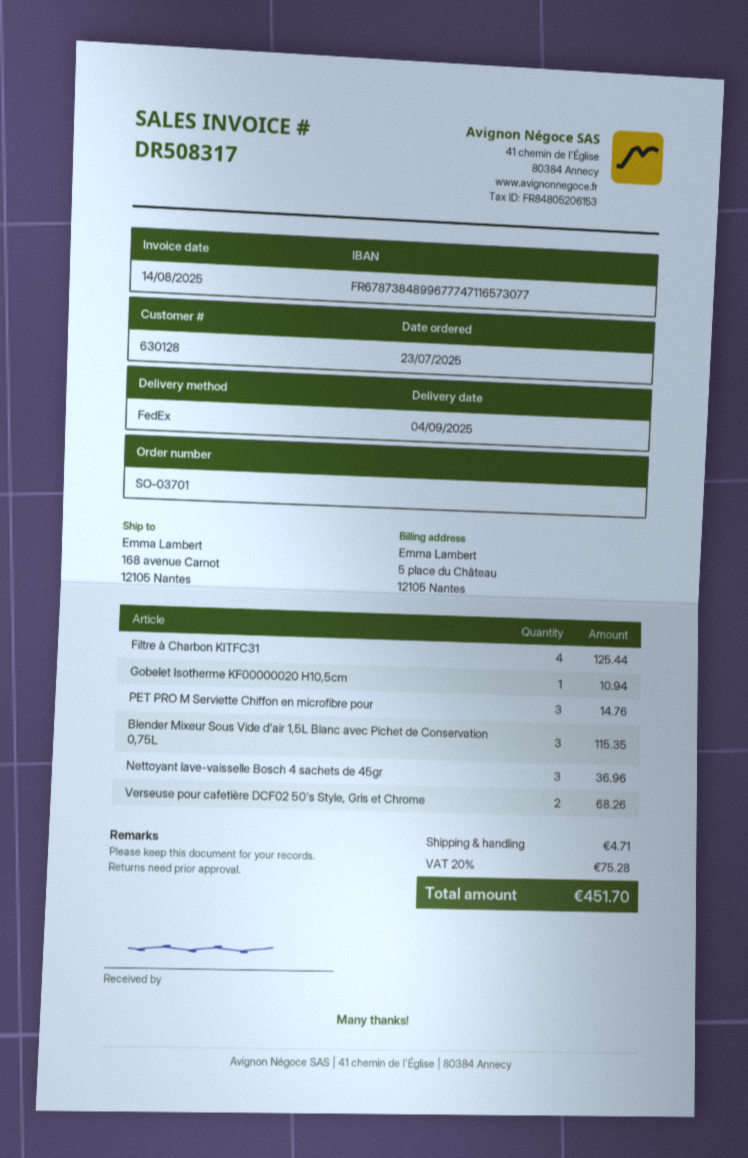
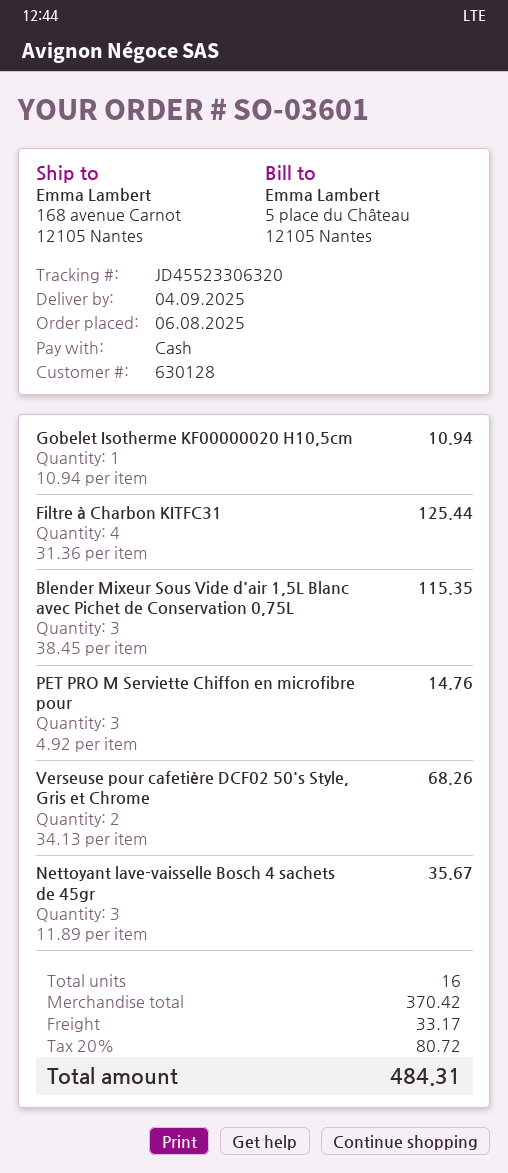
order number: SO-03701 -> SO-03601
order date: 2025-07-23 -> 2025-08-06
Nettoyant lave-vaisselle Bosch 4 sachets de 45gr: 3 for 36.96 -> 3 for 35.67
shipping: 4.71 -> 33.17
tax: 20% = 75.28 -> 20% = 80.72
total: 451.70 -> 484.31

